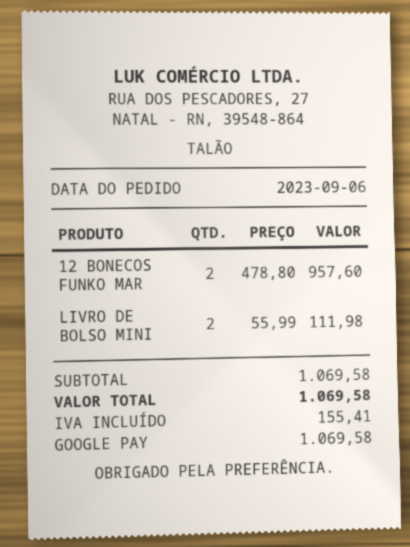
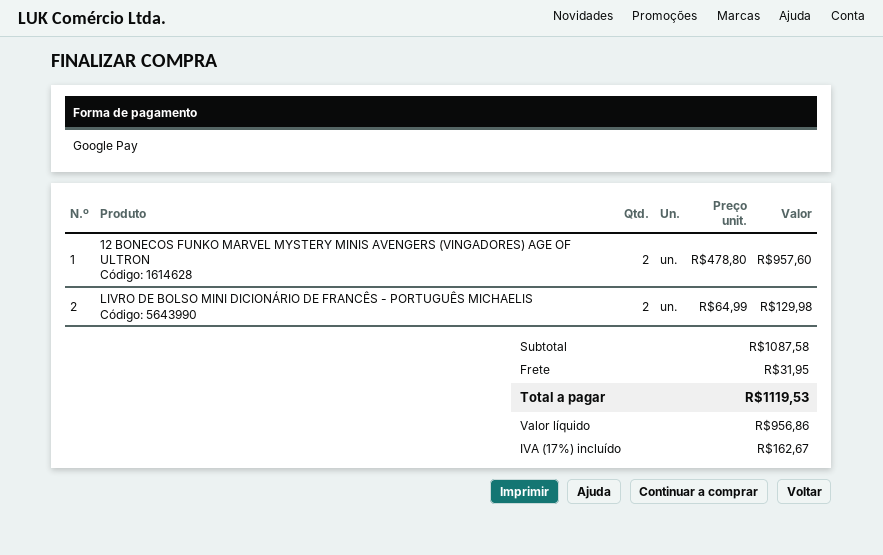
LIVRO DE BOLSO MINI: 2 x 55.99 = 111.98 -> 2 x 64.99 = 129.98
subtotal: 1069.58 -> 1087.58
shipping: none -> 31.95
tax: 155.41 -> 162.67
total: 1069.58 -> 1119.53

